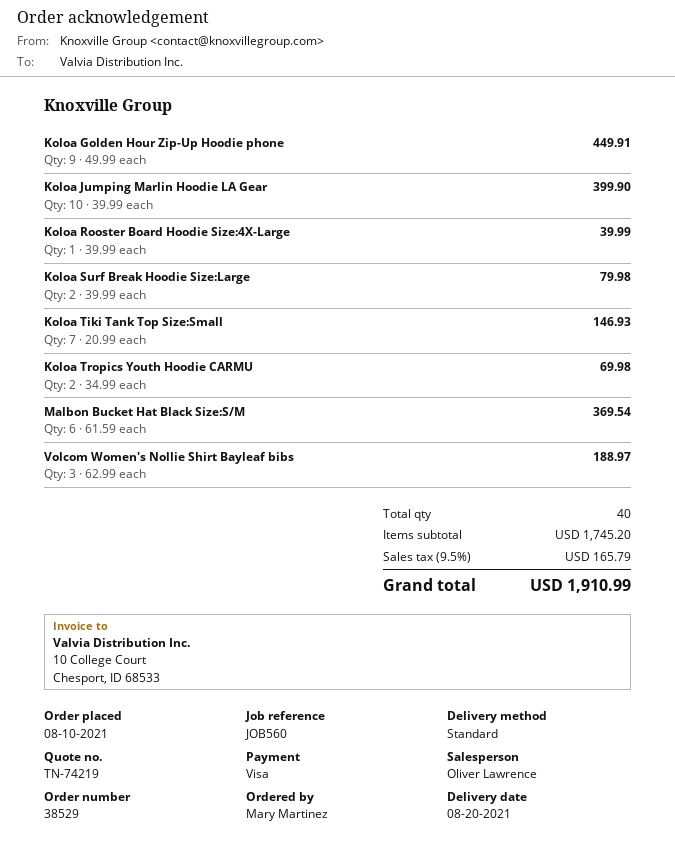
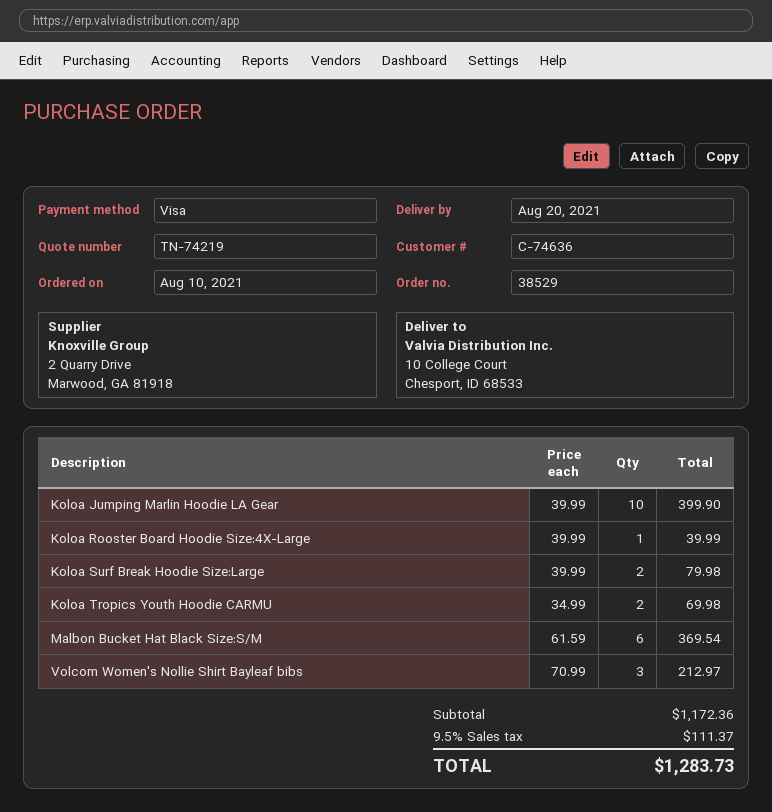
Koloa Golden Hour Zip-Up Hoodie phone: 9 x 49.99 = 449.91 -> none
Koloa Tiki Tank Top Size:Small: 7 x 20.99 = 146.93 -> none
Volcom Women's Nollie Shirt Bayleaf bibs: 3 x 62.99 = 188.97 -> 3 x 70.99 = 212.97
subtotal: 1745.20 -> 1172.36
tax: 9.5% = 165.79 -> 9.5% = 111.37
total: 1910.99 -> 1283.73

